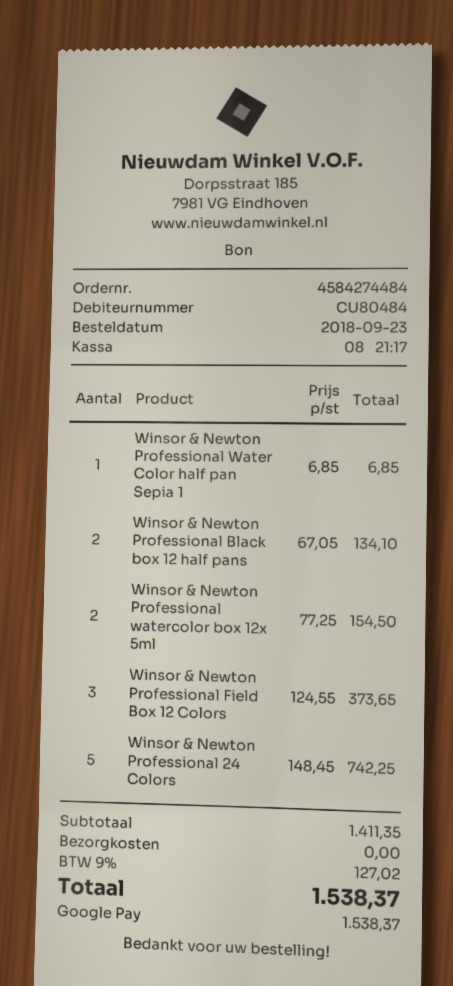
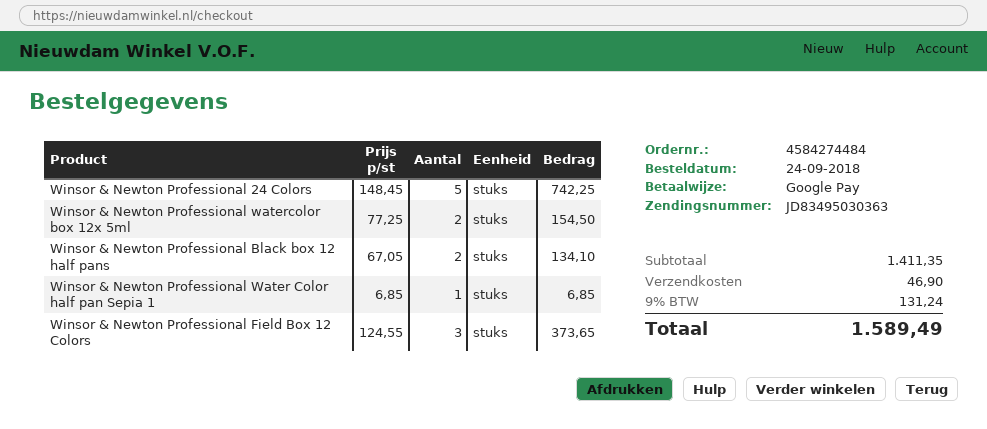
order date: 2018-09-23 -> 2018-09-24
shipping: 0.00 -> 46.90
tax: 9% = 127.02 -> 9% = 131.24
total: 1538.37 -> 1589.49

